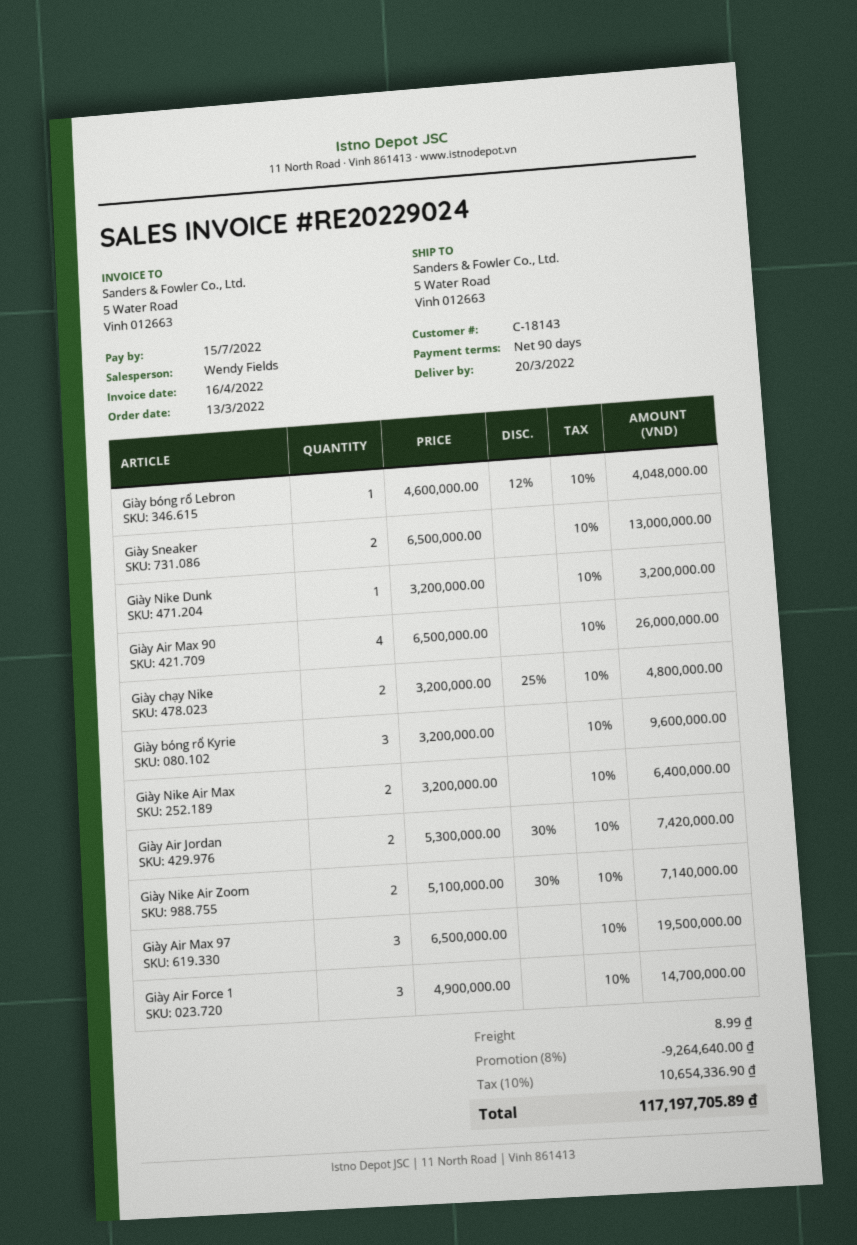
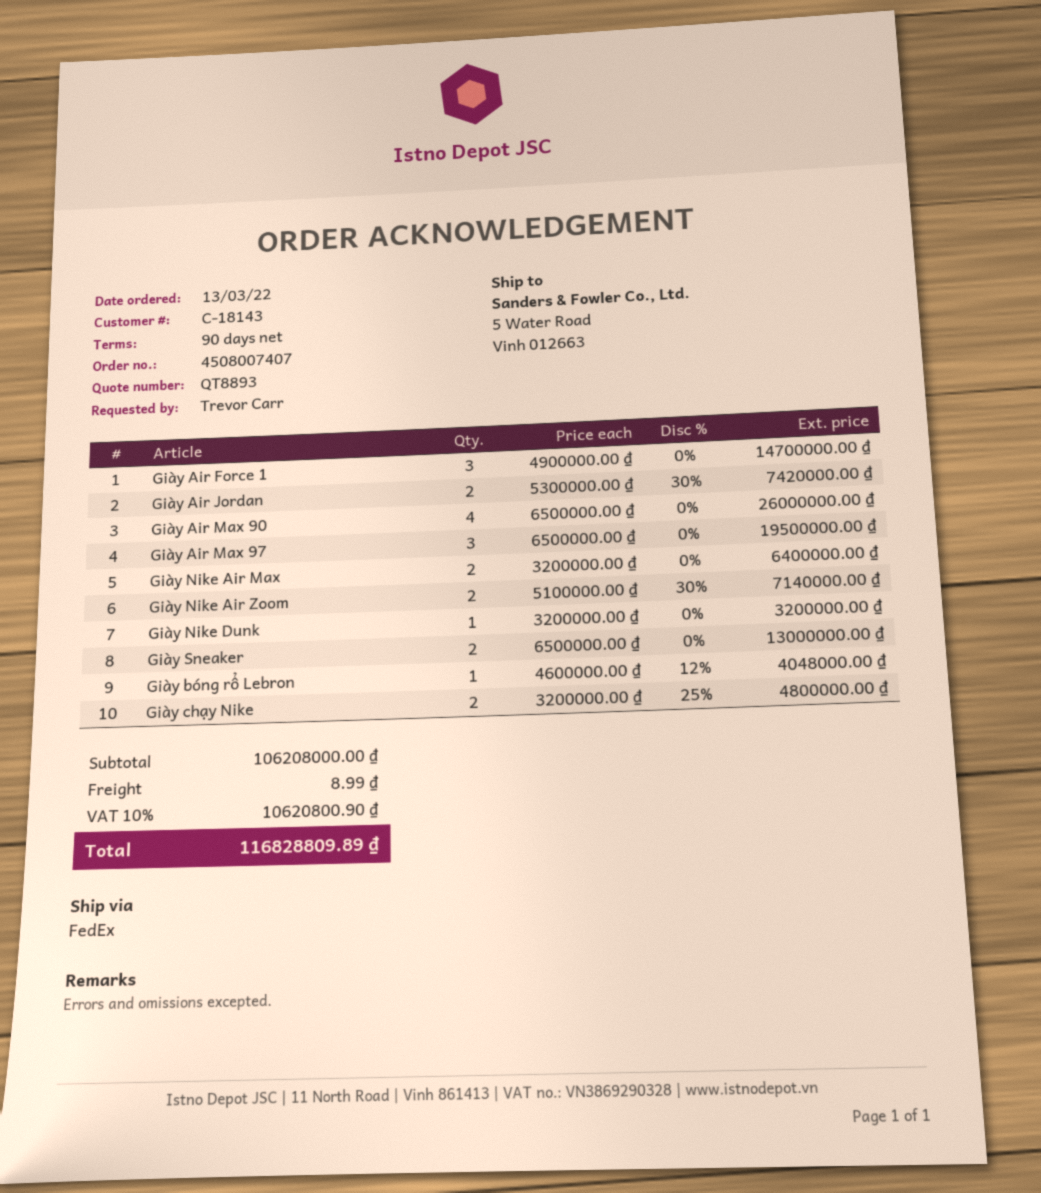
Giày bóng rổ Kyrie: 3 x 3200000.00 = 9600000.00 -> none
discount: 8% = 9264640.00 -> none
tax: 10% = 10654336.90 -> 10% = 10620800.90
total: 117197705.89 -> 116828809.89

